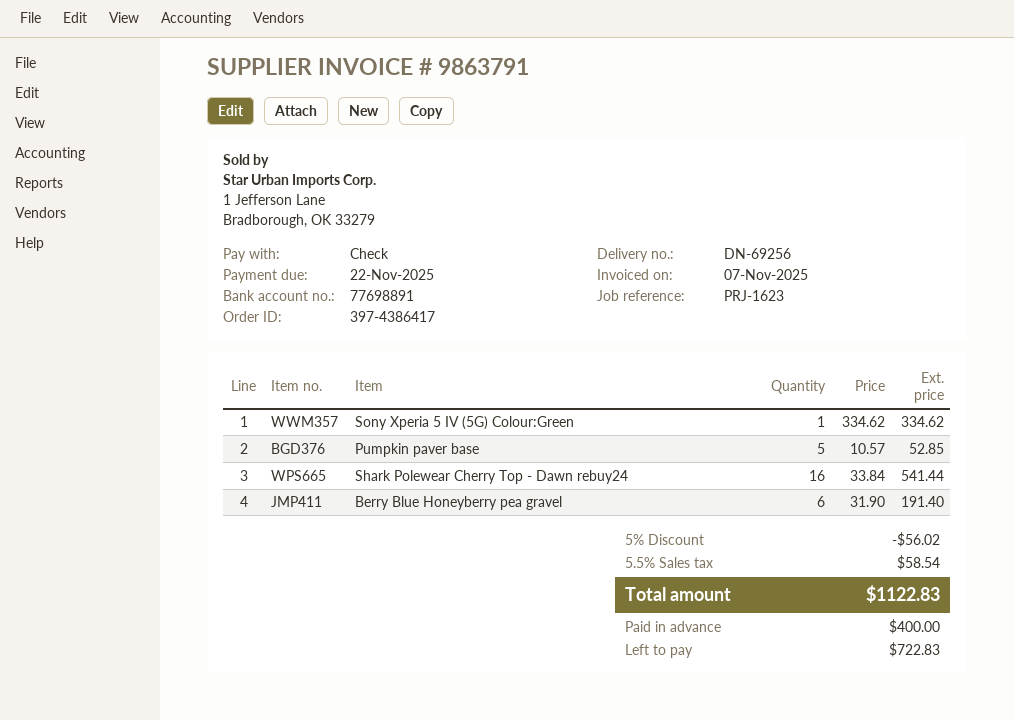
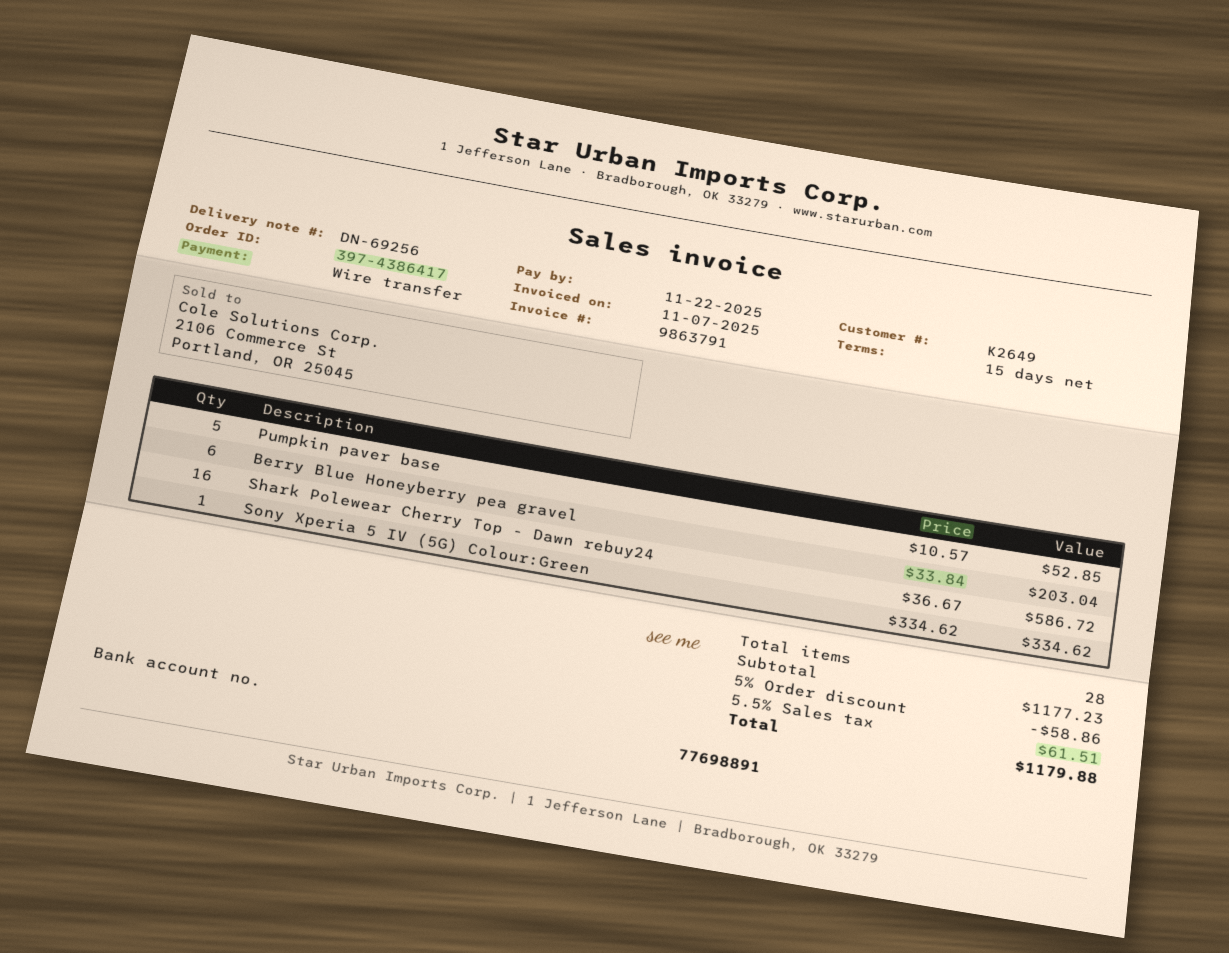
payment method: cheque -> bank transfer
Shark Polewear Cherry Top - Dawn rebuy24: 16 x 33.84 = 541.44 -> 16 x 36.67 = 586.72
Berry Blue Honeyberry pea gravel: 6 x 31.90 = 191.40 -> 6 x 33.84 = 203.04
discount: 5% = 56.02 -> 5% = 58.86
tax: 5.5% = 58.54 -> 5.5% = 61.51
total: 1122.83 -> 1179.88

